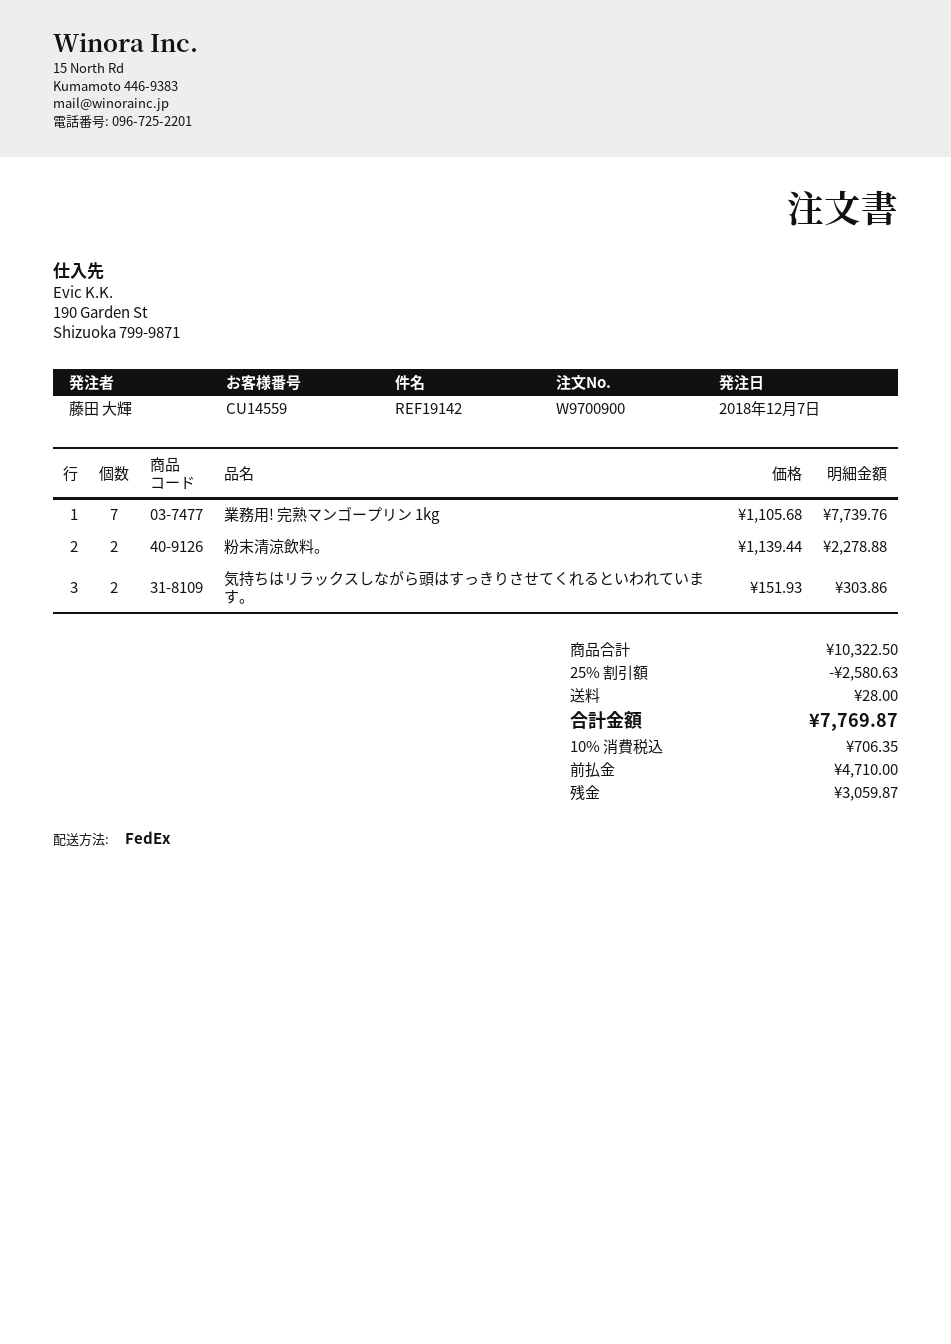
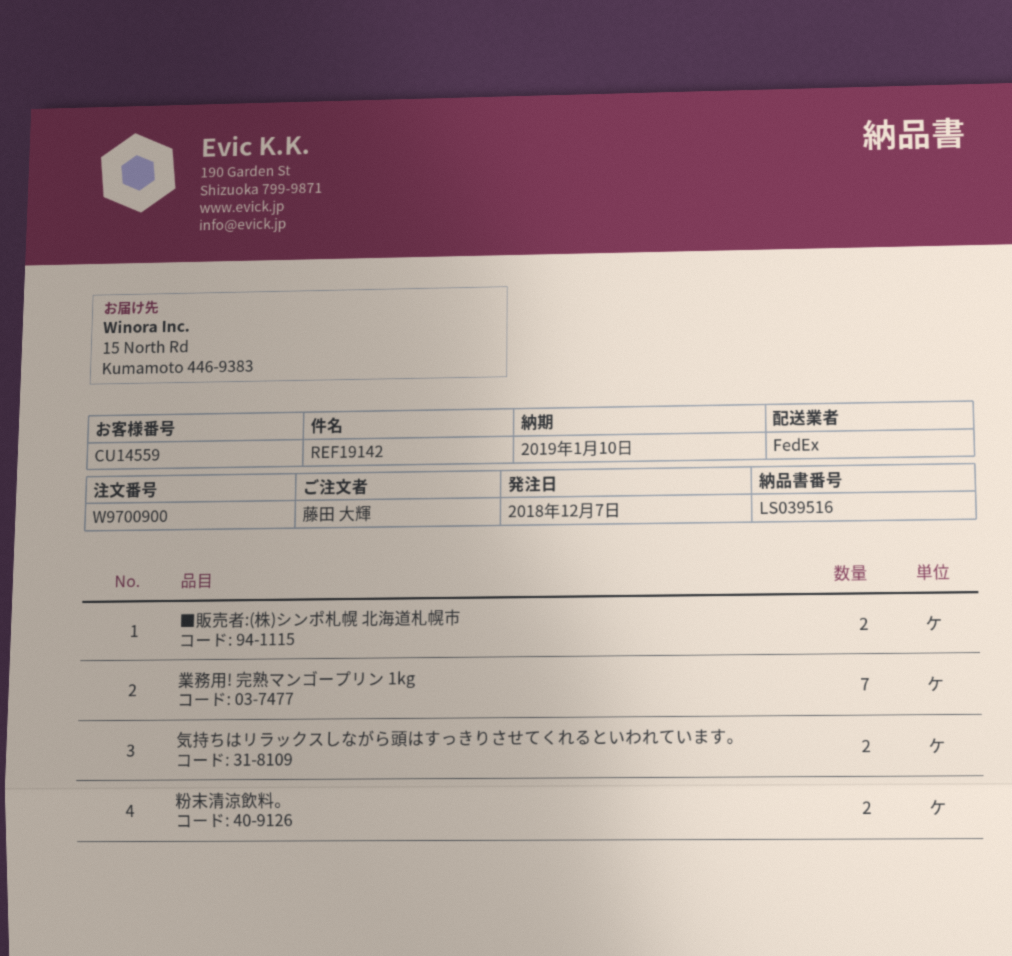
■販売者:(株)シンポ札幌 北海道札幌市: none -> 2

